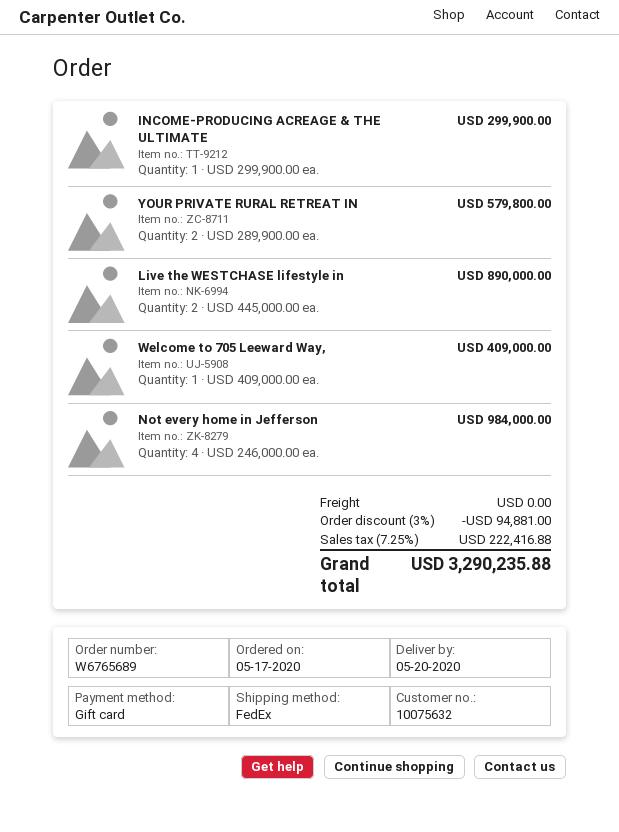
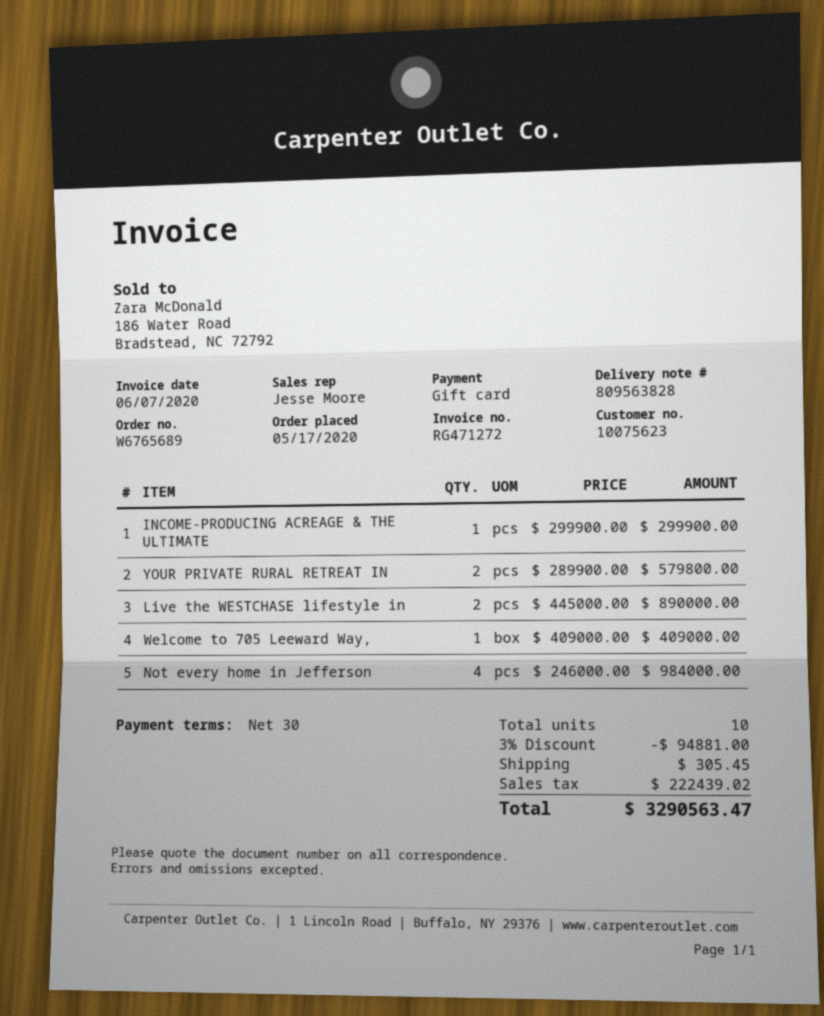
customer number: 10075632 -> 10075623
shipping: 0.00 -> 305.45
tax: 222416.88 -> 222439.02
total: 3290235.88 -> 3290563.47

